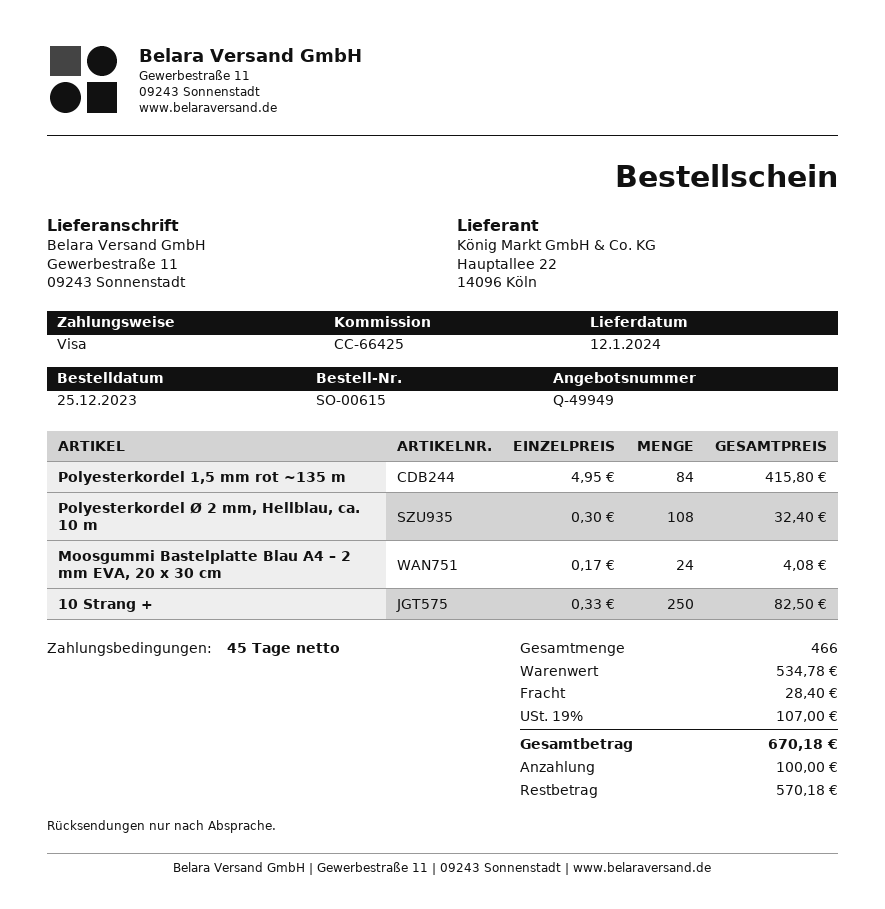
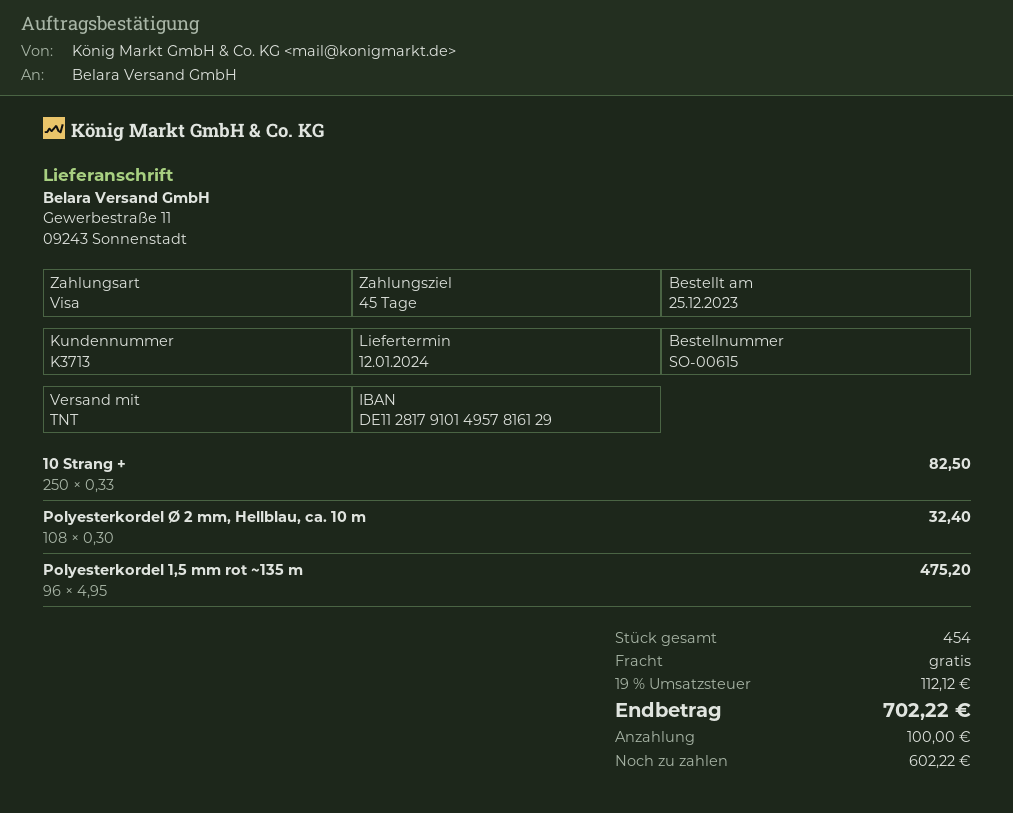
Polyesterkordel 1,5 mm rot ~135 m: 84 x 4.95 = 415.80 -> 96 x 4.95 = 475.20
Moosgummi Bastelplatte Blau A4 – 2 mm EVA, 20 x 30 cm: 24 x 0.17 = 4.08 -> none
total quantity: 466 -> 454
shipping: 28.40 -> 0.00
tax: 19% = 107.00 -> 19% = 112.12
total: 670.18 -> 702.22
balance: 570.18 -> 602.22

